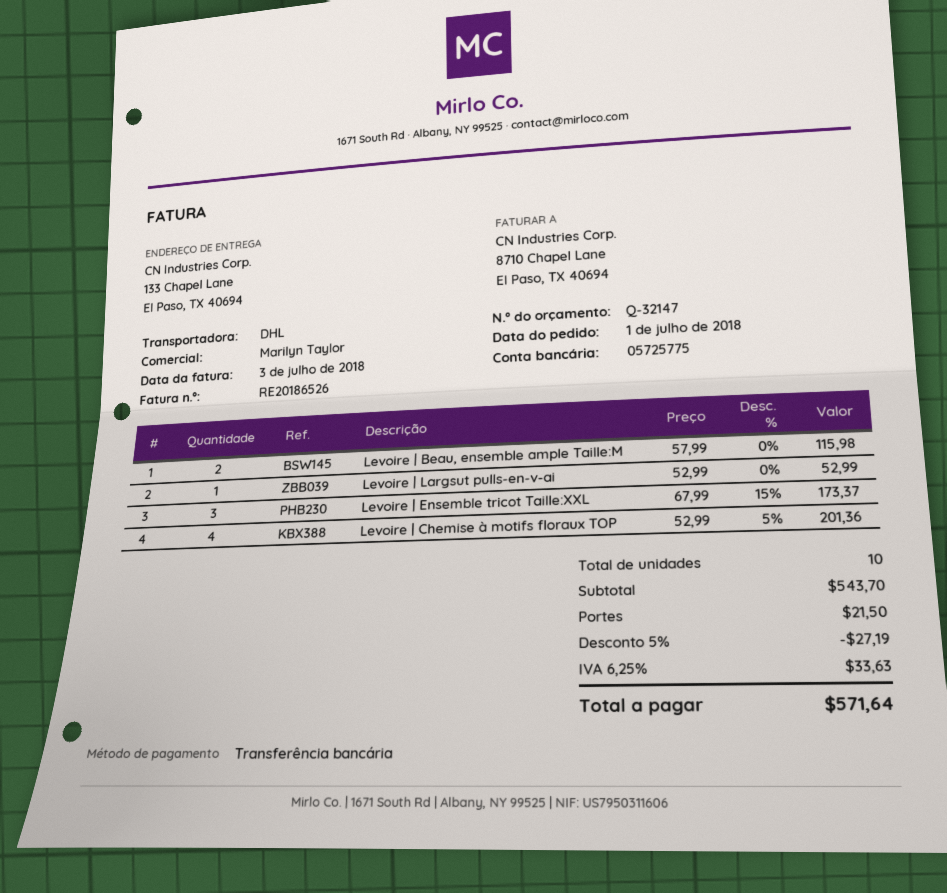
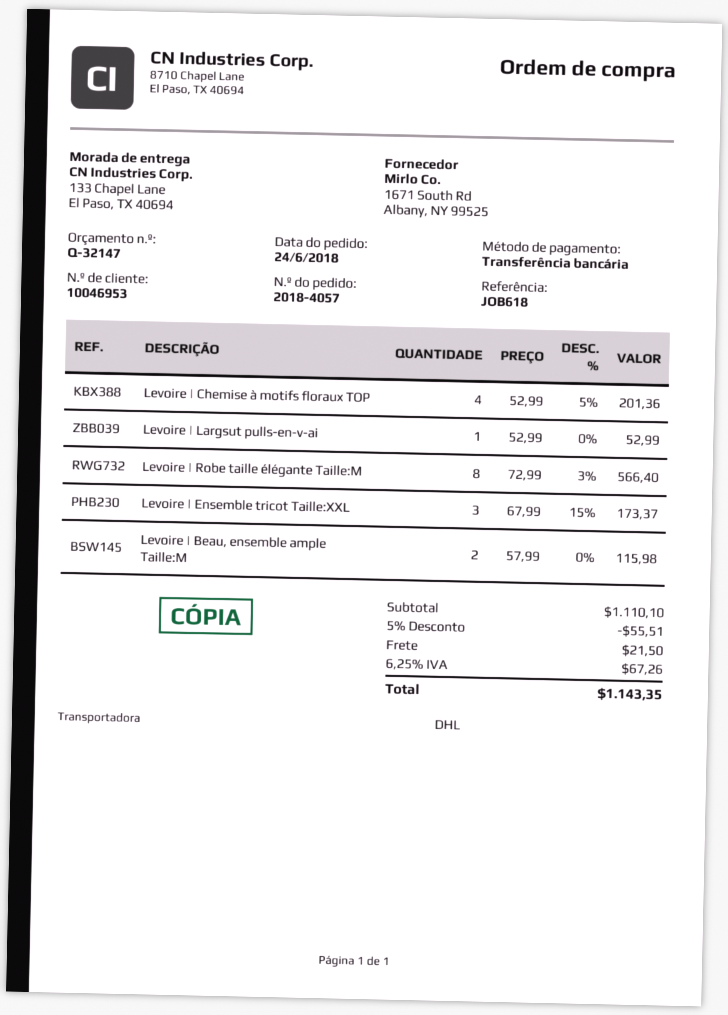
order date: 2018-07-01 -> 2018-06-24
Levoire | Robe taille élégante Taille:M: none -> 8 x 72.99 - 3% = 566.40
subtotal: 543.70 -> 1110.10
discount: 5% = 27.19 -> 5% = 55.51
tax: 6.25% = 33.63 -> 6.25% = 67.26
total: 571.64 -> 1143.35

